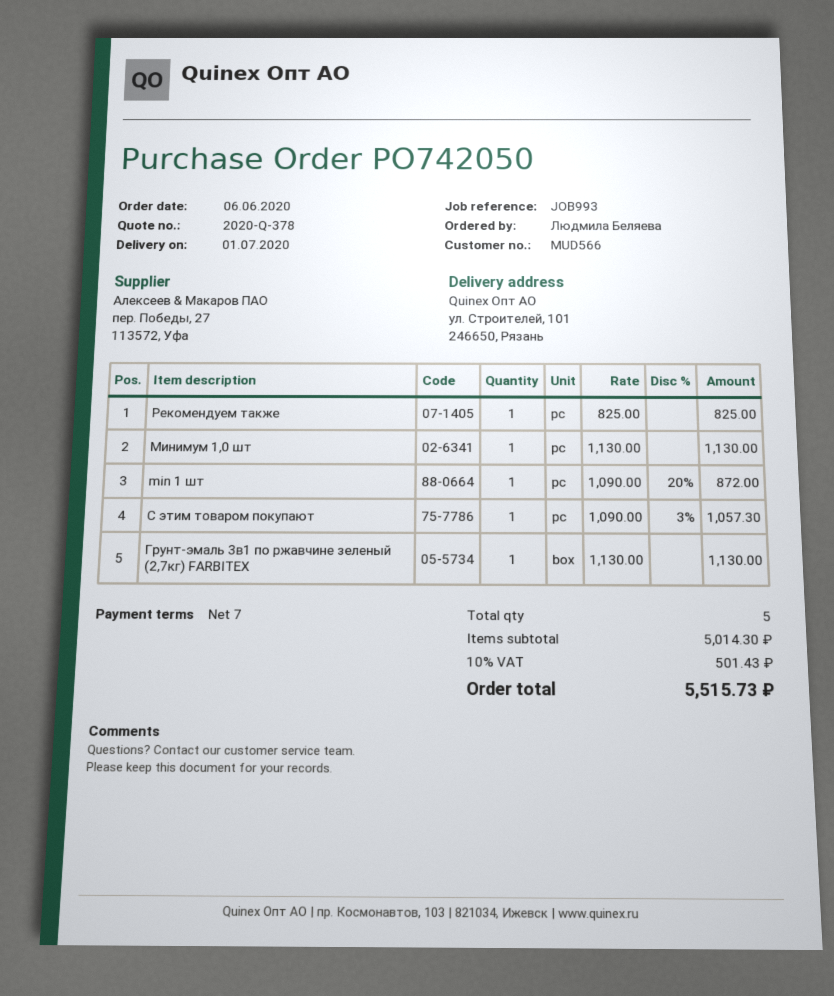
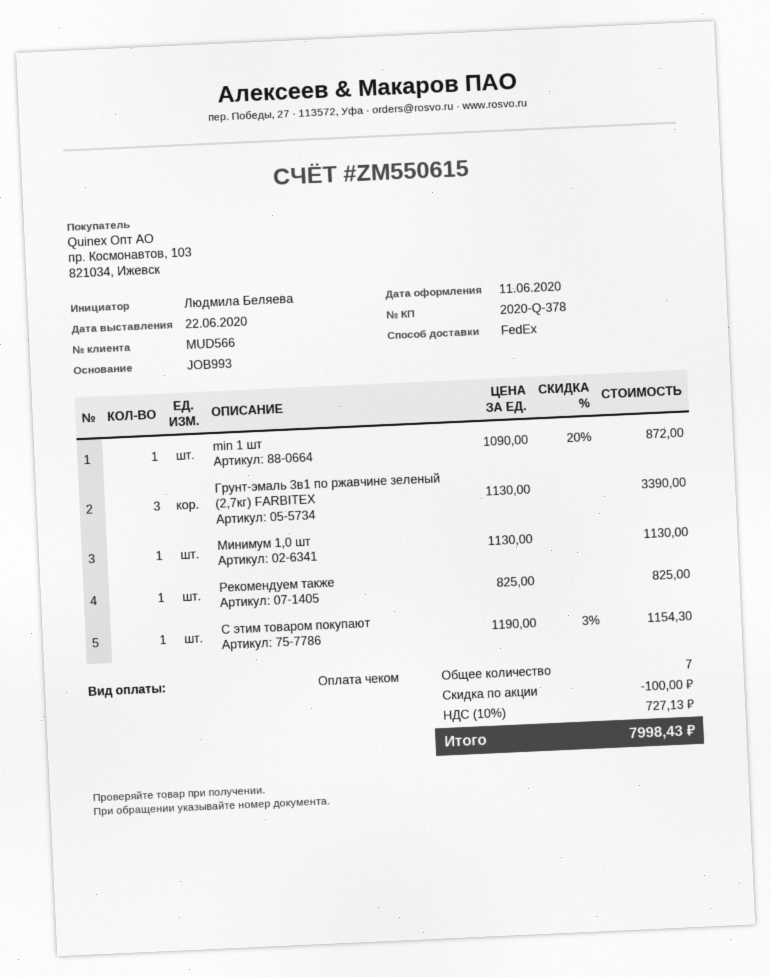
order date: 2020-06-06 -> 2020-06-11
С этим товаром покупают: 1 x 1090.00 - 3% = 1057.30 -> 1 x 1190.00 - 3% = 1154.30
Грунт-эмаль 3в1 по ржавчине зеленый (2,7кг) FARBITEX: 1 x 1130.00 = 1130.00 -> 3 x 1130.00 = 3390.00
total quantity: 5 -> 7
discount: none -> 100.00
tax: 10% = 501.43 -> 10% = 727.13
total: 5515.73 -> 7998.43

